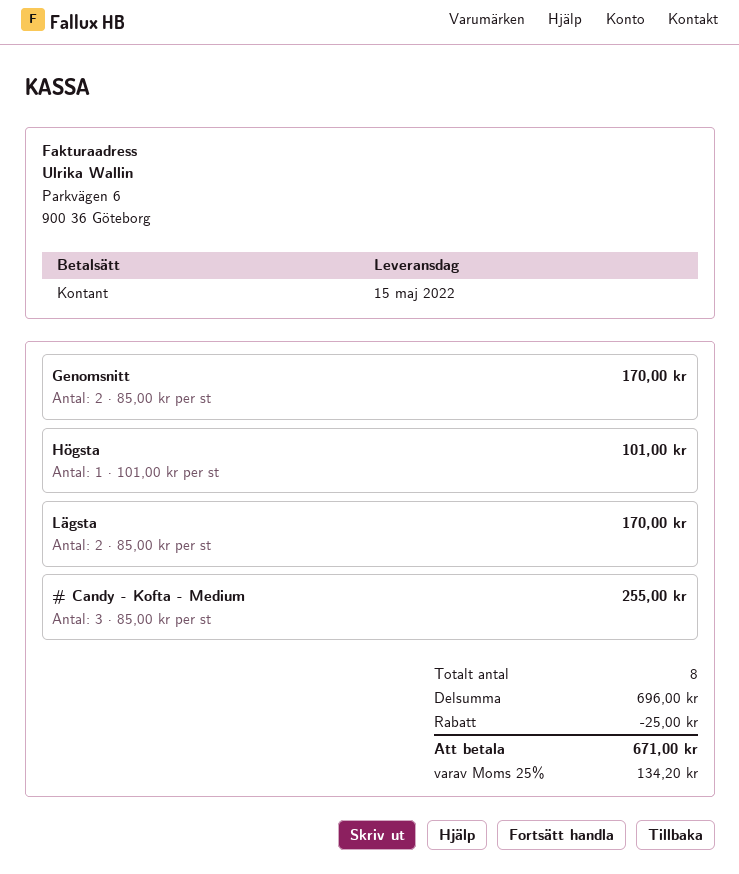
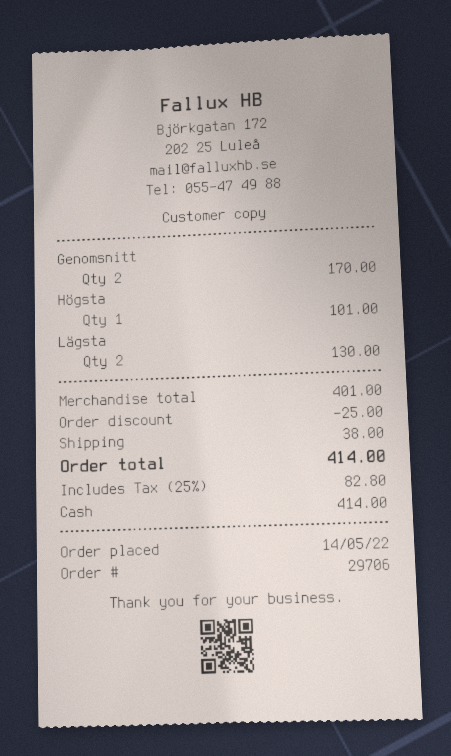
Lägsta: 2 for 170.00 -> 2 for 130.00
# Candy - Kofta - Medium: 3 for 255.00 -> none
subtotal: 696.00 -> 401.00
shipping: none -> 38.00
tax: 25% = 134.20 -> 25% = 82.80
total: 671.00 -> 414.00

